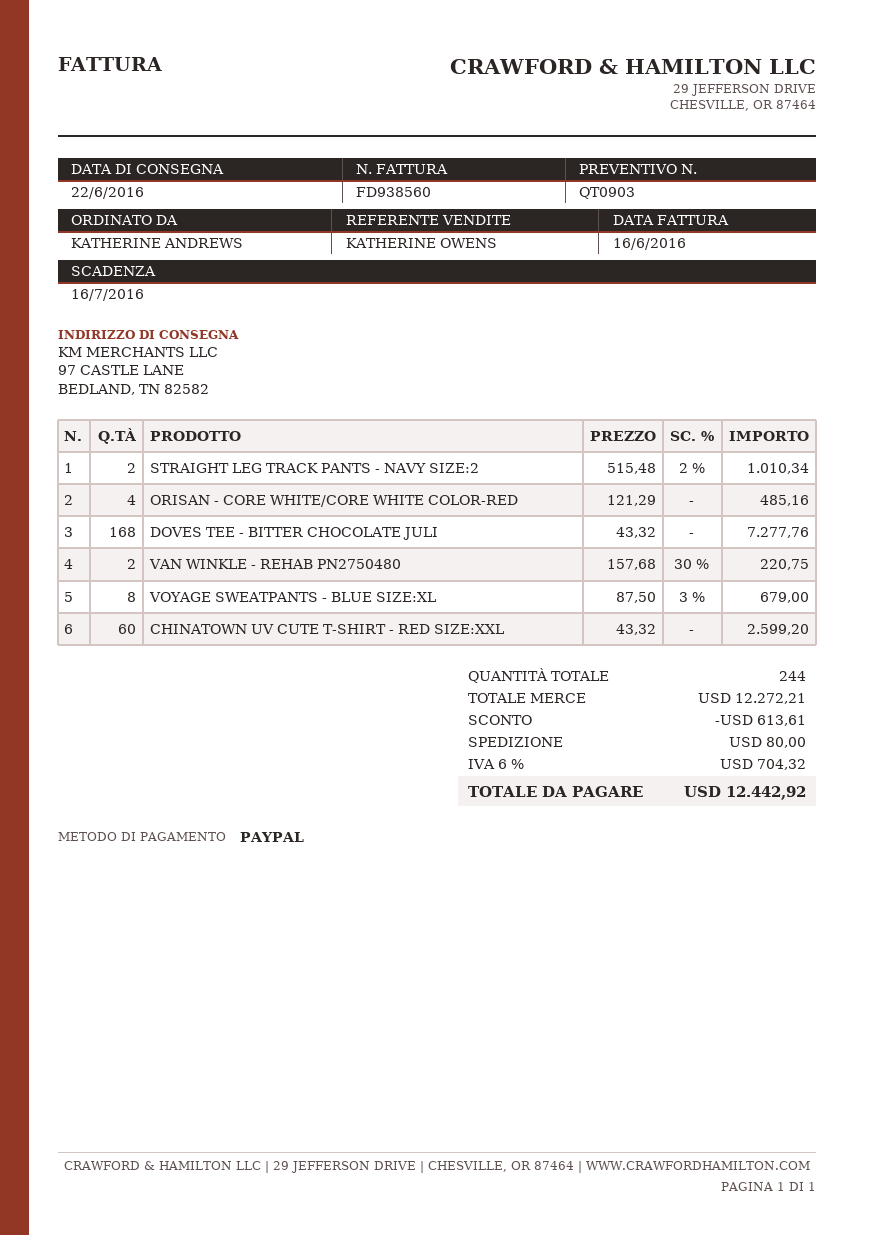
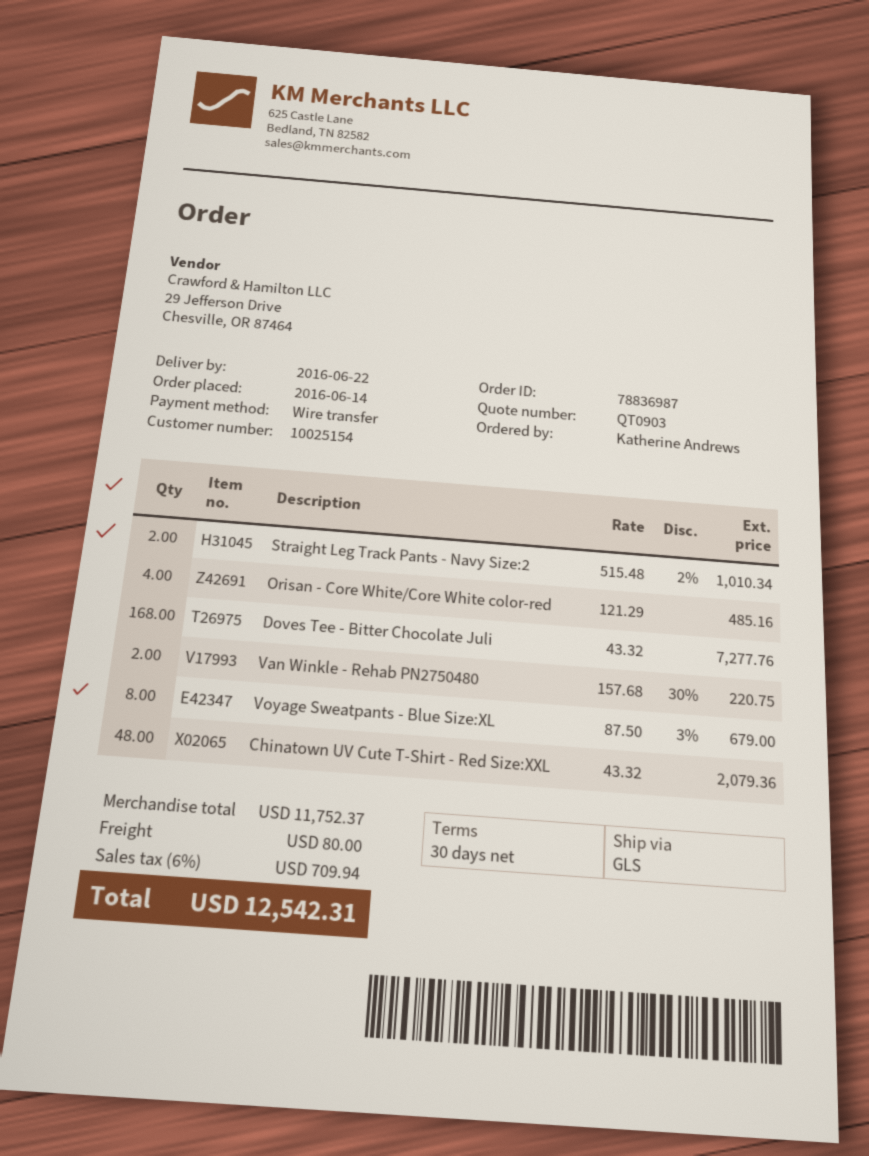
payment method: PayPal -> bank transfer
CHINATOWN UV CUTE T-SHIRT - RED SIZE:XXL: 60 x 43.32 = 2599.20 -> 48 x 43.32 = 2079.36
subtotal: 12272.21 -> 11752.37
discount: 613.61 -> none
tax: 6% = 704.32 -> 6% = 709.94
total: 12442.92 -> 12542.31

